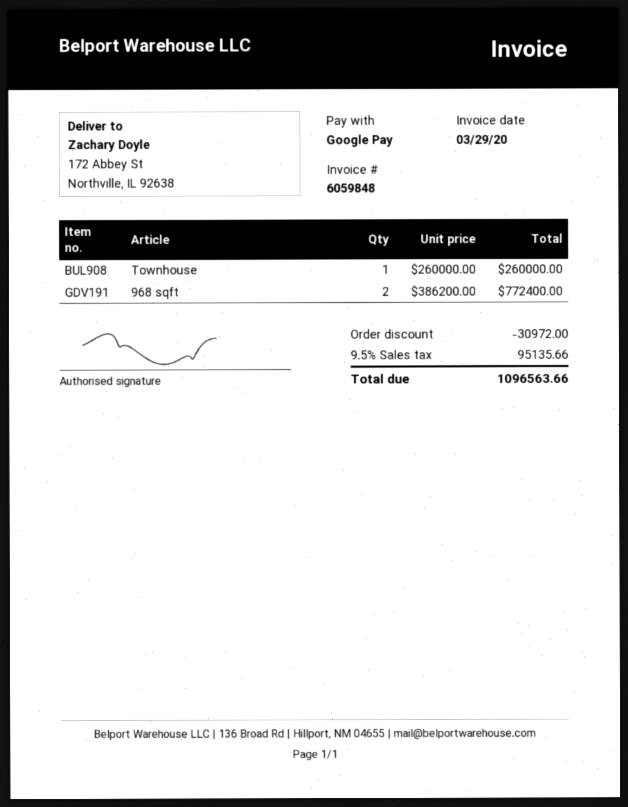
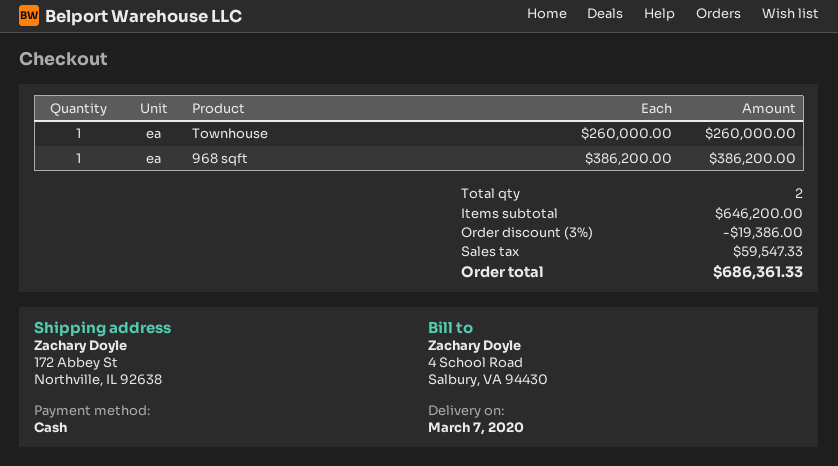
payment method: Google Pay -> cash
968 sqft: 2 x 386200.00 = 772400.00 -> 1 x 386200.00 = 386200.00
discount: 30972.00 -> 19386.00
tax: 95135.66 -> 59547.33
total: 1096563.66 -> 686361.33

